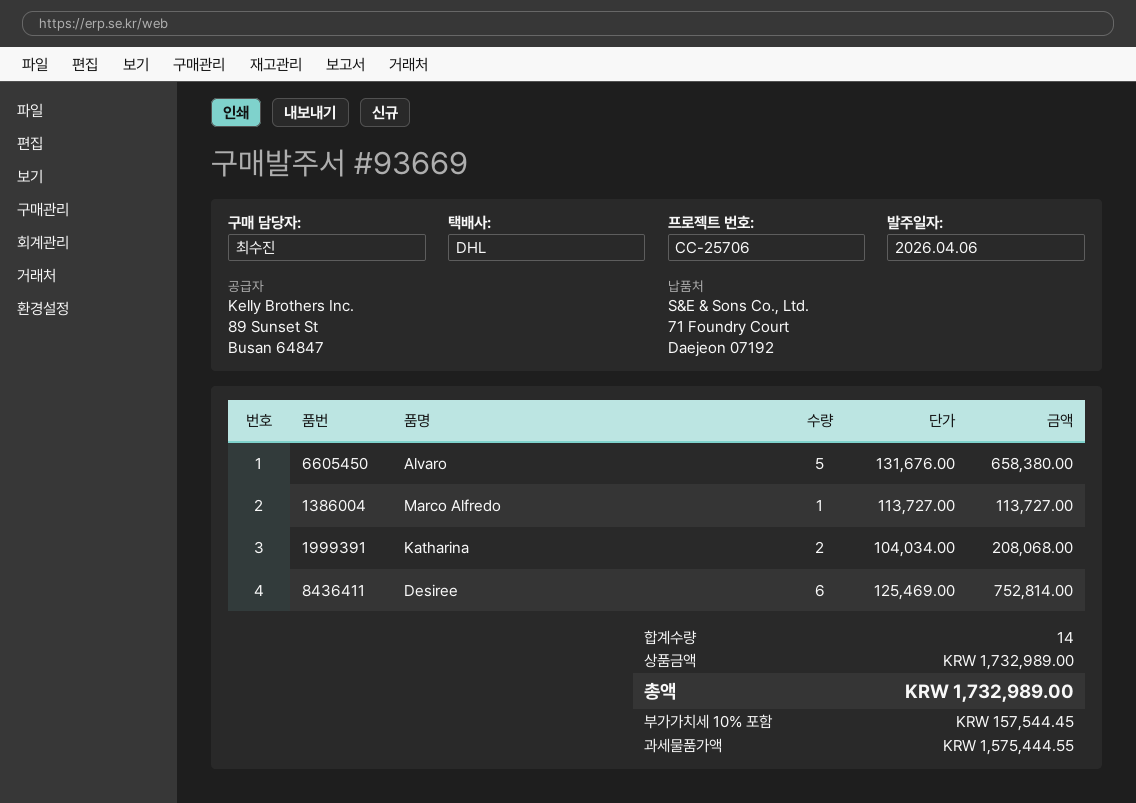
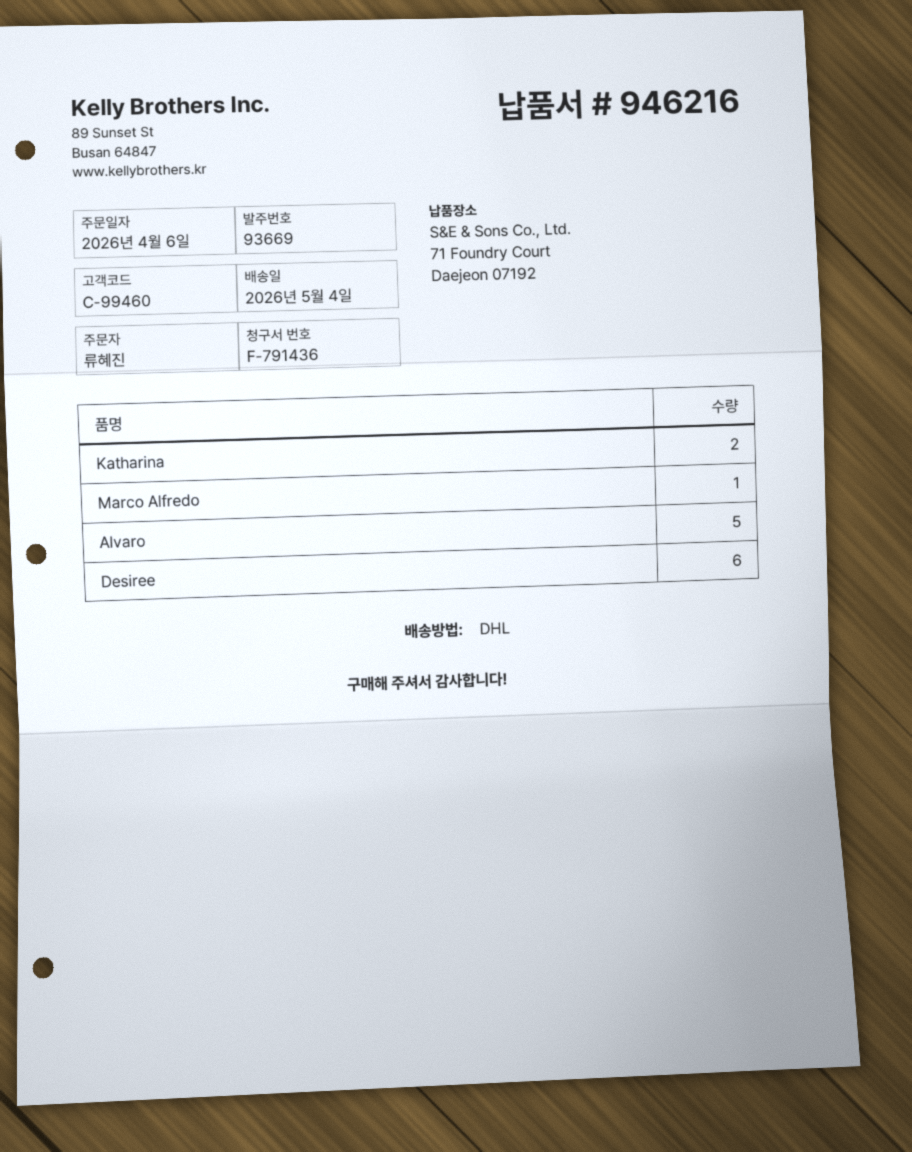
ordered by: 최수진 -> 류혜진

